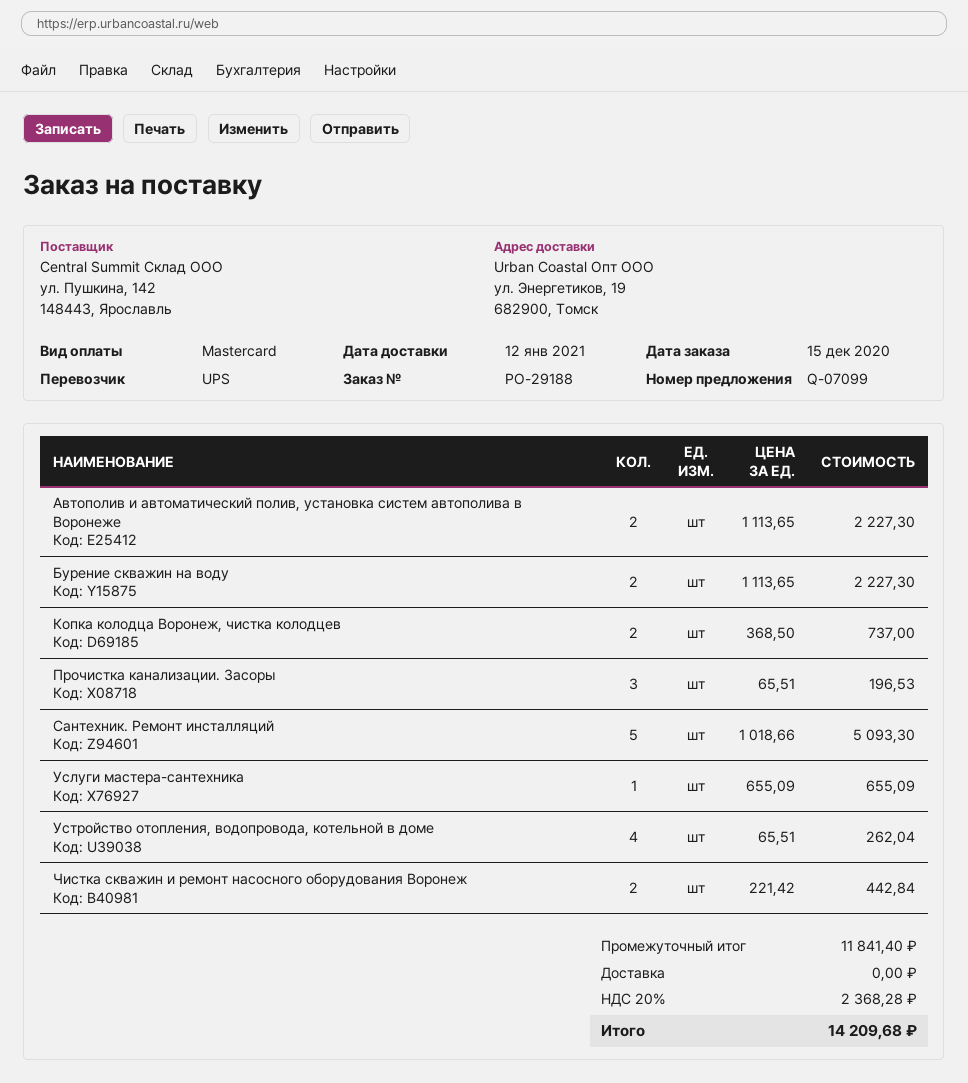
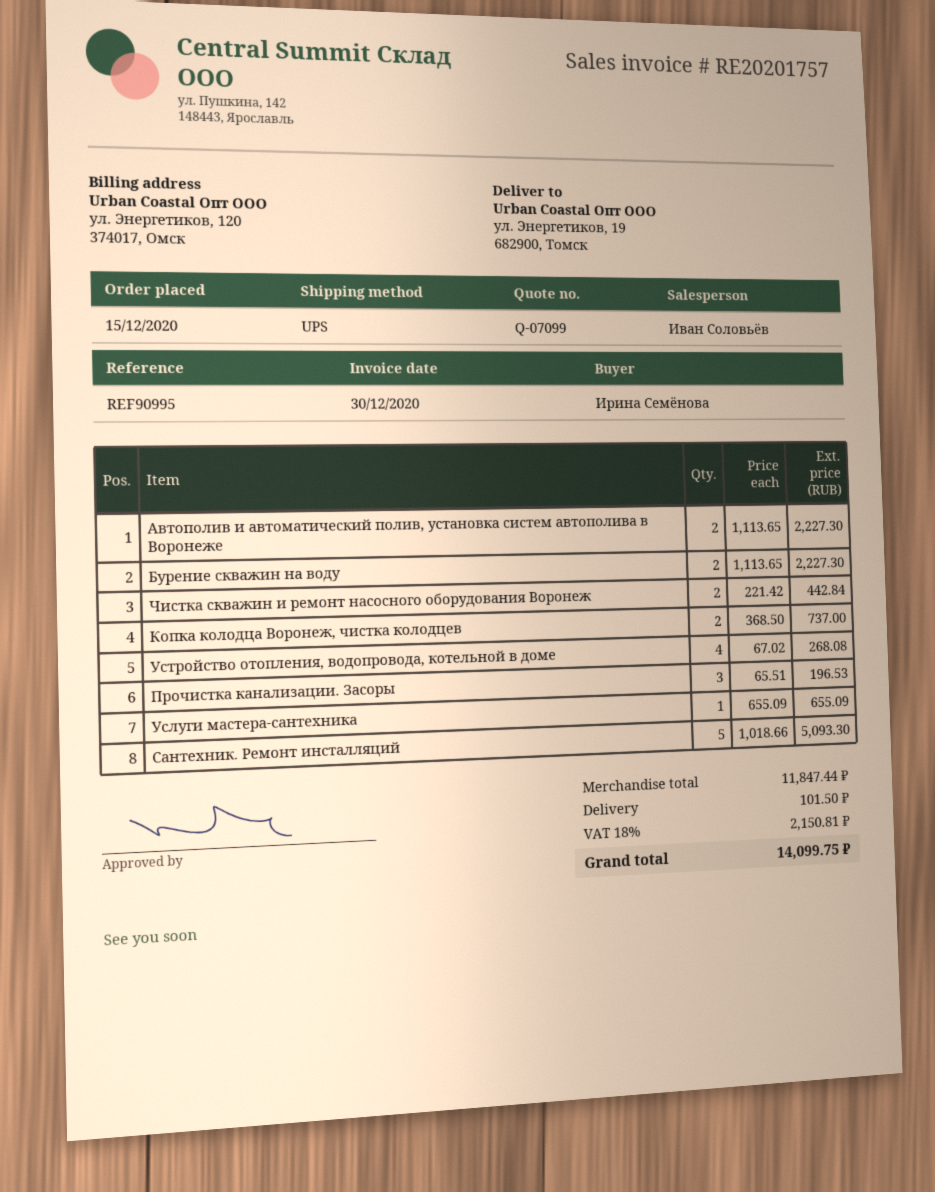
Устройство отопления, водопровода, котельной в доме: 4 x 65.51 = 262.04 -> 4 x 67.02 = 268.08
subtotal: 11841.40 -> 11847.44
shipping: 0.00 -> 101.50
tax: 20% = 2368.28 -> 18% = 2150.81
total: 14209.68 -> 14099.75

